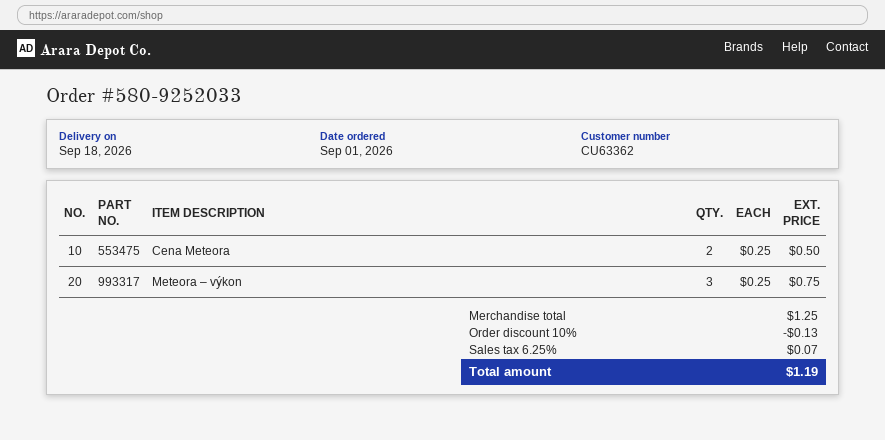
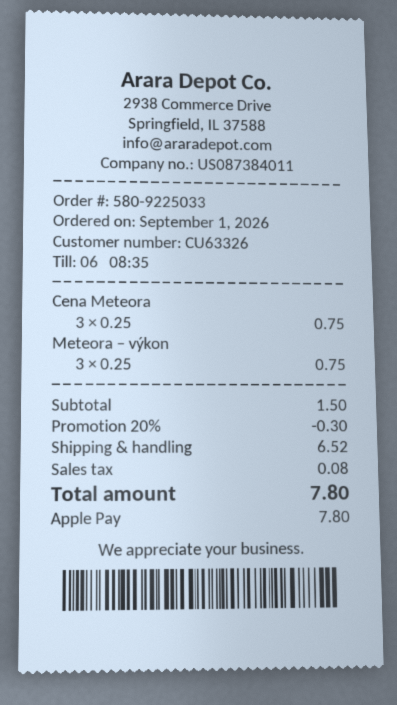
order number: 580-9252033 -> 580-9225033
customer number: CU63362 -> CU63326
Cena Meteora: 2 x 0.25 = 0.50 -> 3 x 0.25 = 0.75
subtotal: 1.25 -> 1.50
discount: 10% = 0.13 -> 20% = 0.30
shipping: none -> 6.52
tax: 0.07 -> 0.08
total: 1.19 -> 7.80

